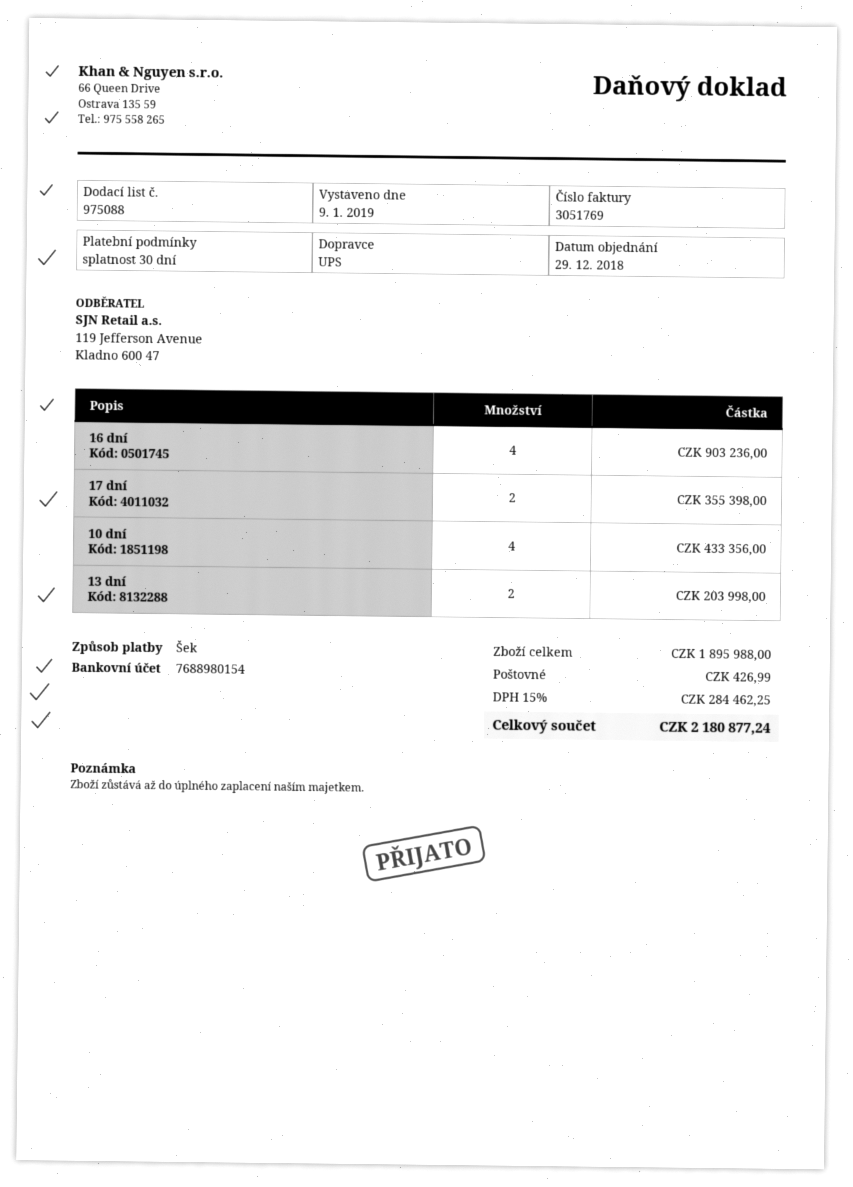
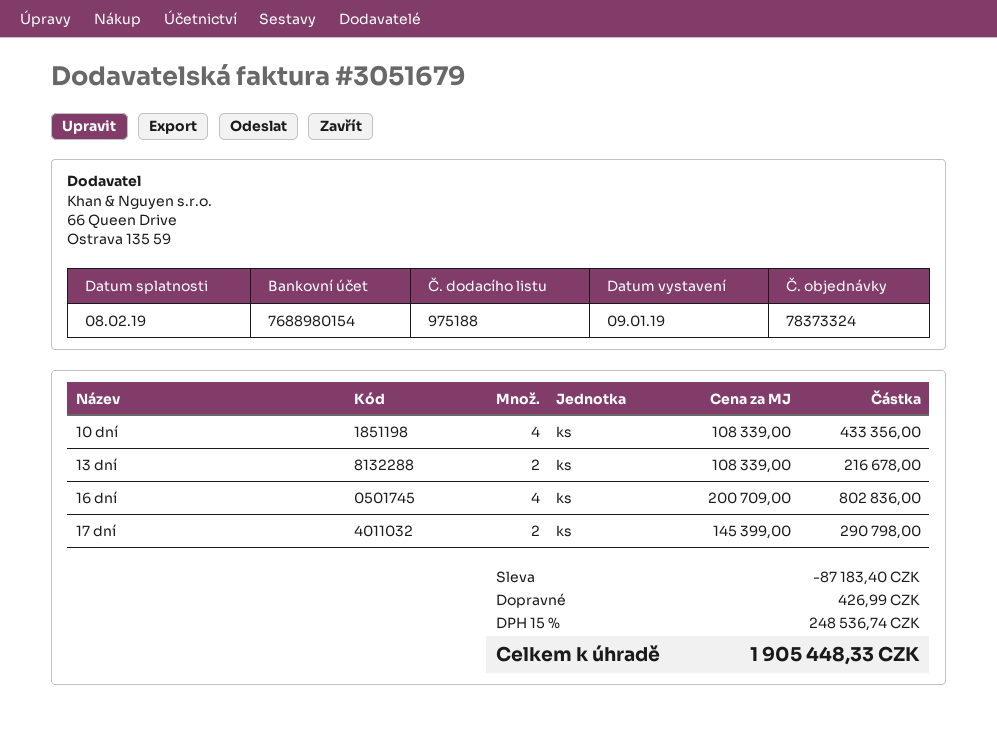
delivery note number: 975088 -> 975188
invoice number: 3051769 -> 3051679
16 dní: 4 for 903236.00 -> 4 for 802836.00
17 dní: 2 for 355398.00 -> 2 for 290798.00
13 dní: 2 for 203998.00 -> 2 for 216678.00
discount: none -> 87183.40
tax: 15% = 284462.25 -> 15% = 248536.74
total: 2180877.24 -> 1905448.33

